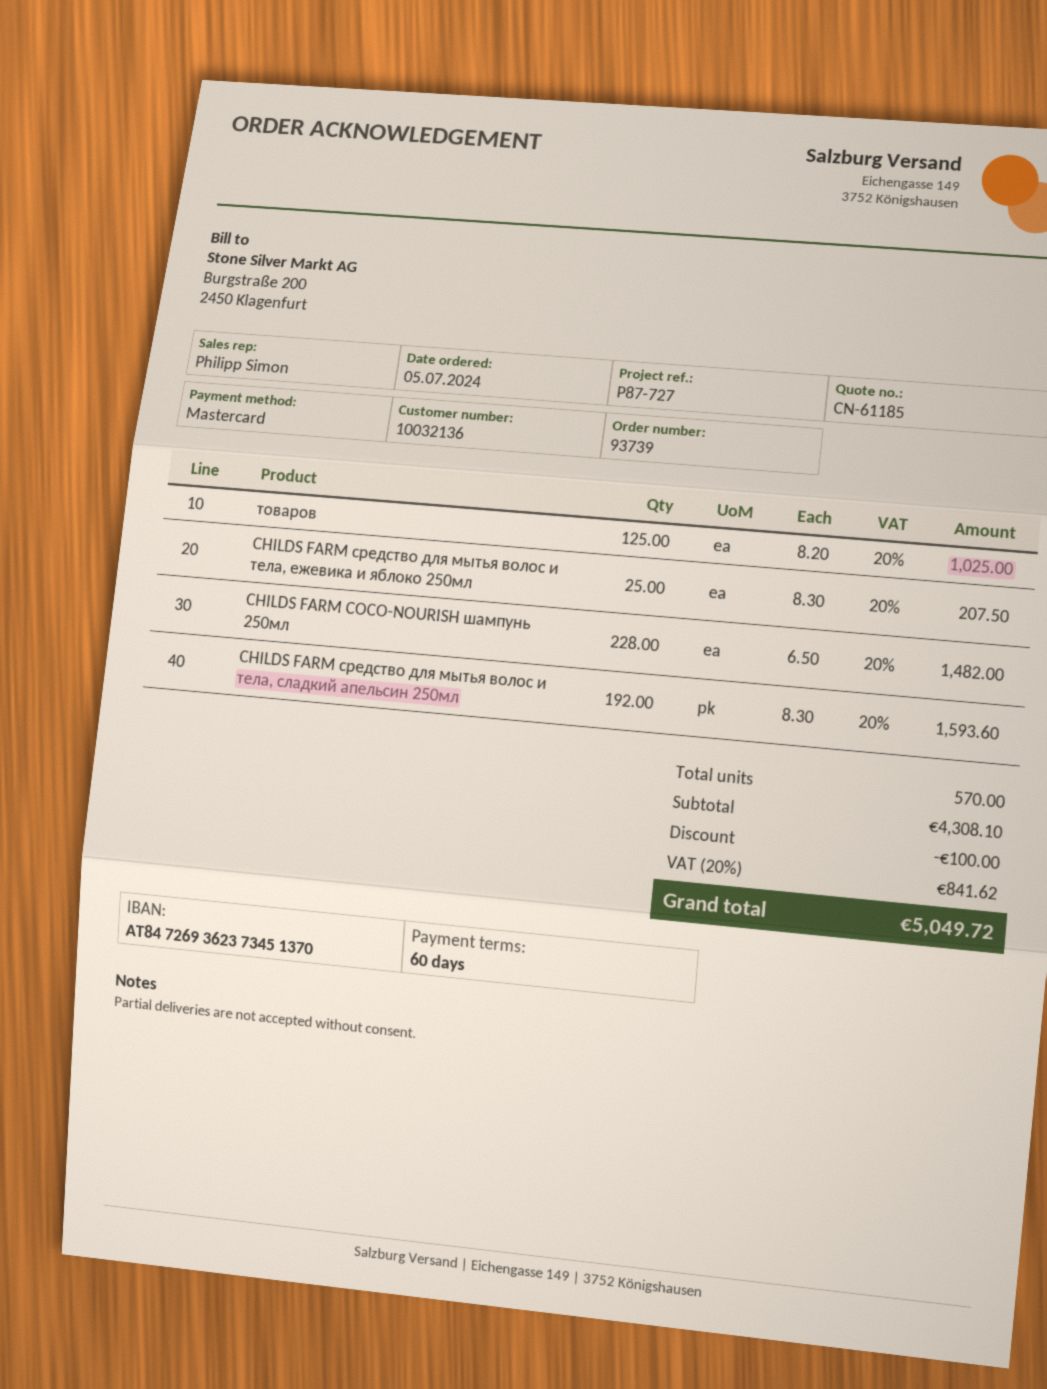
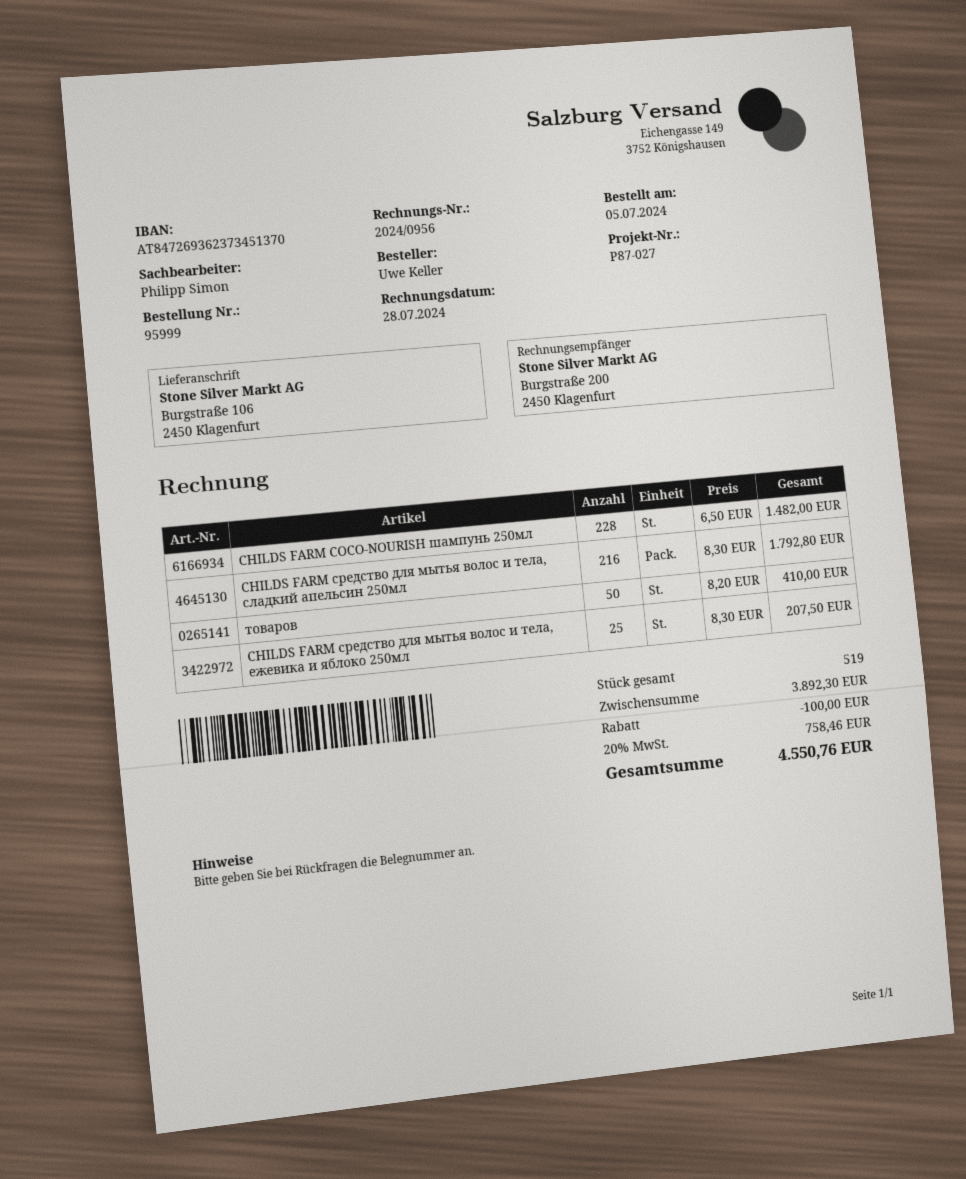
order number: 93739 -> 95999
reference: P87-727 -> P87-027
товаров: 125 x 8.20 = 1025.00 -> 50 x 8.20 = 410.00
CHILDS FARM средство для мытья волос и тела, сладкий апельсин 250мл: 192 x 8.30 = 1593.60 -> 216 x 8.30 = 1792.80
total quantity: 570 -> 519
subtotal: 4308.10 -> 3892.30
tax: 20% = 841.62 -> 20% = 758.46
total: 5049.72 -> 4550.76

